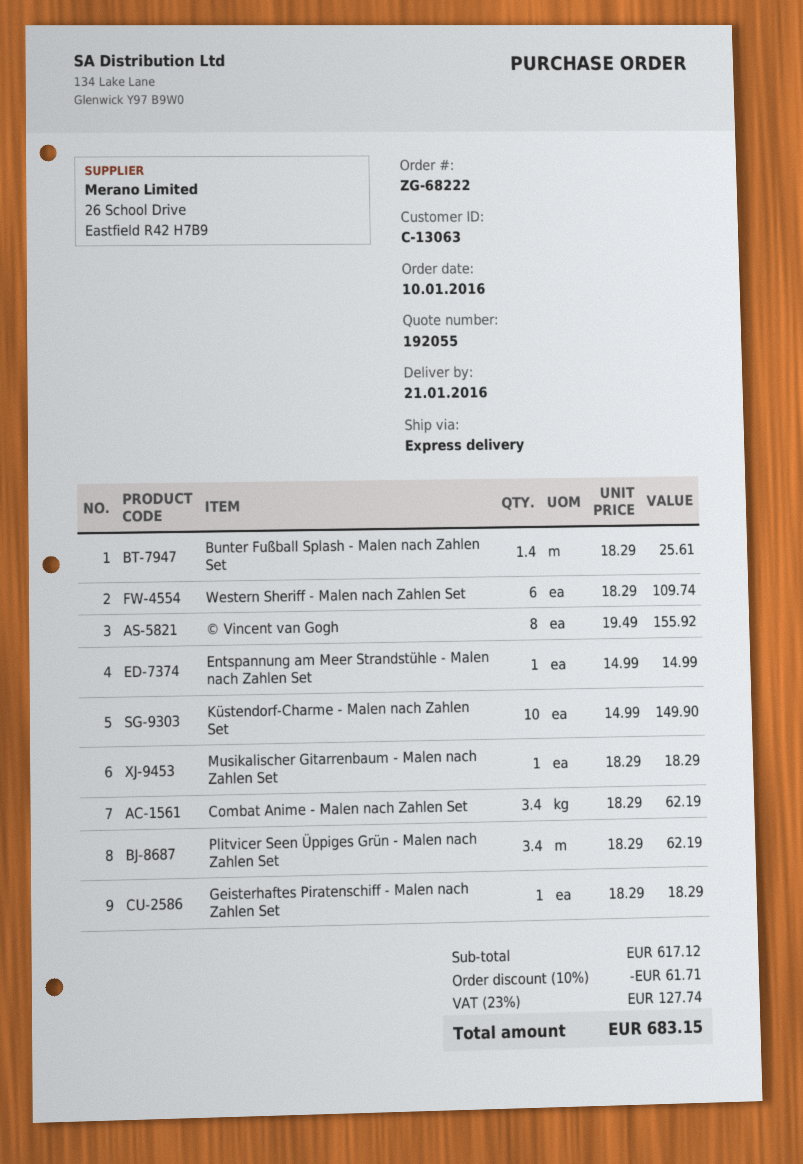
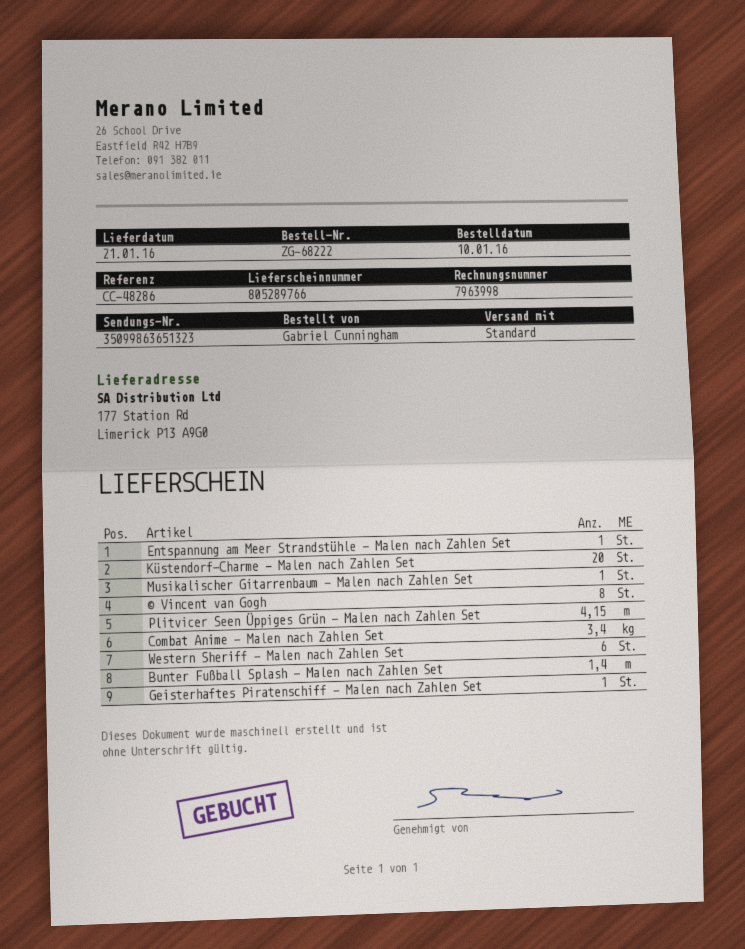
shipping method: express -> standard
Küstendorf-Charme - Malen nach Zahlen Set: 10 -> 20
Plitvicer Seen Üppiges Grün - Malen nach Zahlen Set: 3.4 -> 4.15

